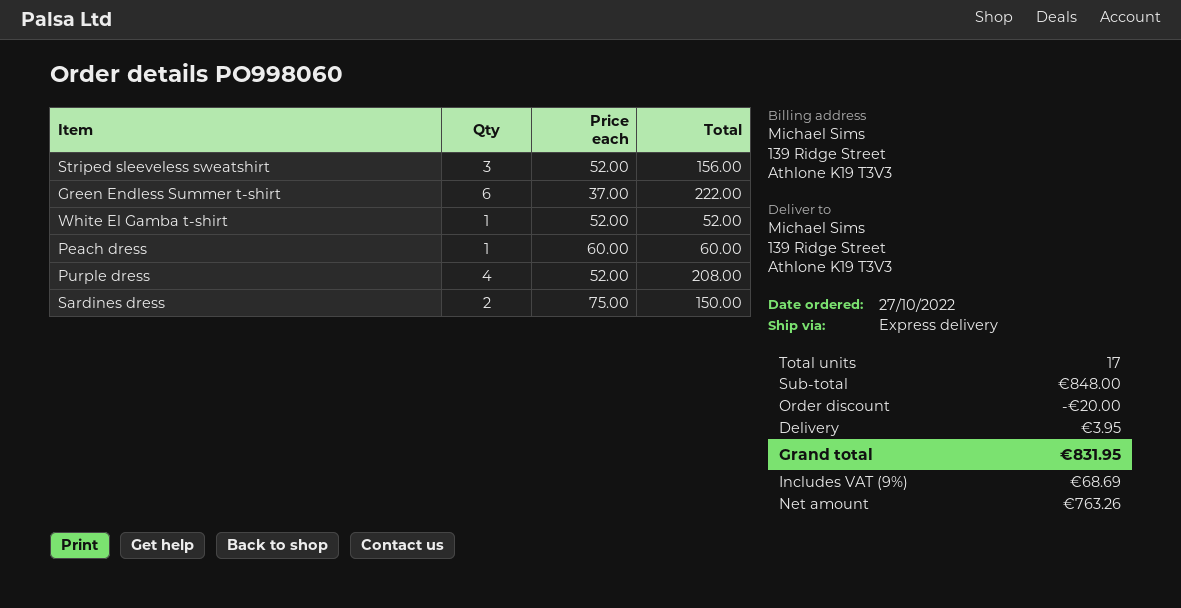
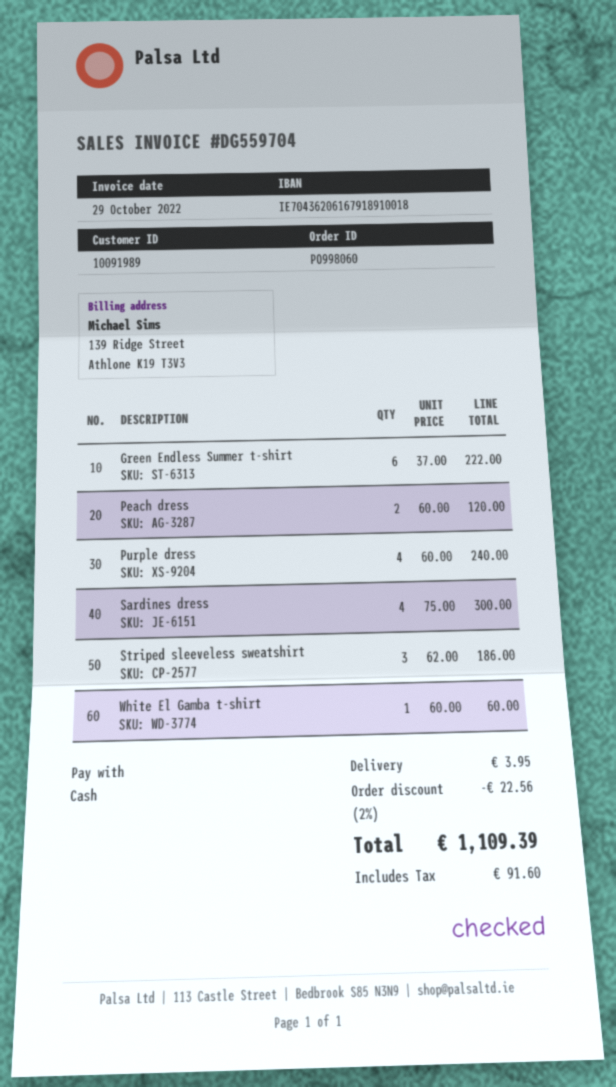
Striped sleeveless sweatshirt: 3 x 52.00 = 156.00 -> 3 x 62.00 = 186.00
White El Gamba t-shirt: 1 x 52.00 = 52.00 -> 1 x 60.00 = 60.00
Peach dress: 1 x 60.00 = 60.00 -> 2 x 60.00 = 120.00
Purple dress: 4 x 52.00 = 208.00 -> 4 x 60.00 = 240.00
Sardines dress: 2 x 75.00 = 150.00 -> 4 x 75.00 = 300.00
discount: 20.00 -> 22.56
tax: 68.69 -> 91.60
total: 831.95 -> 1109.39

